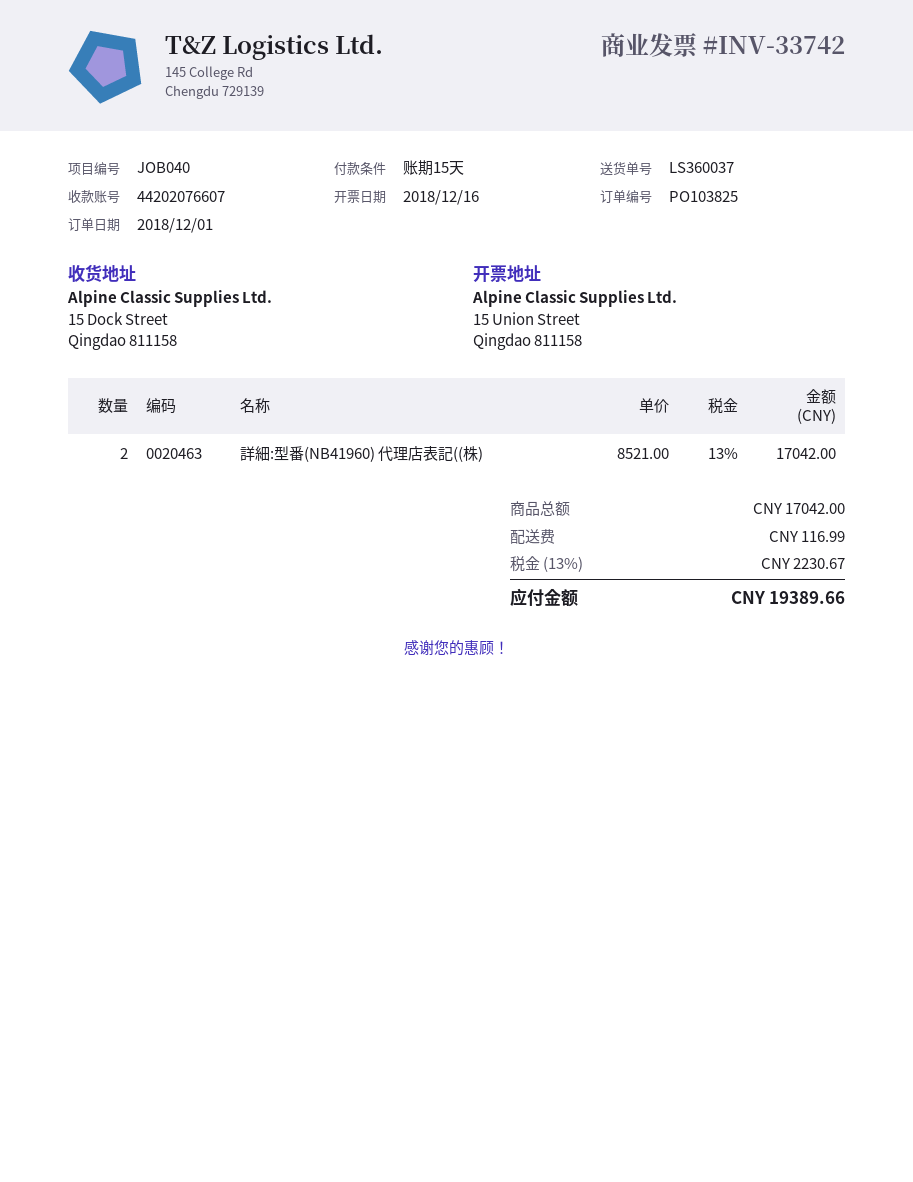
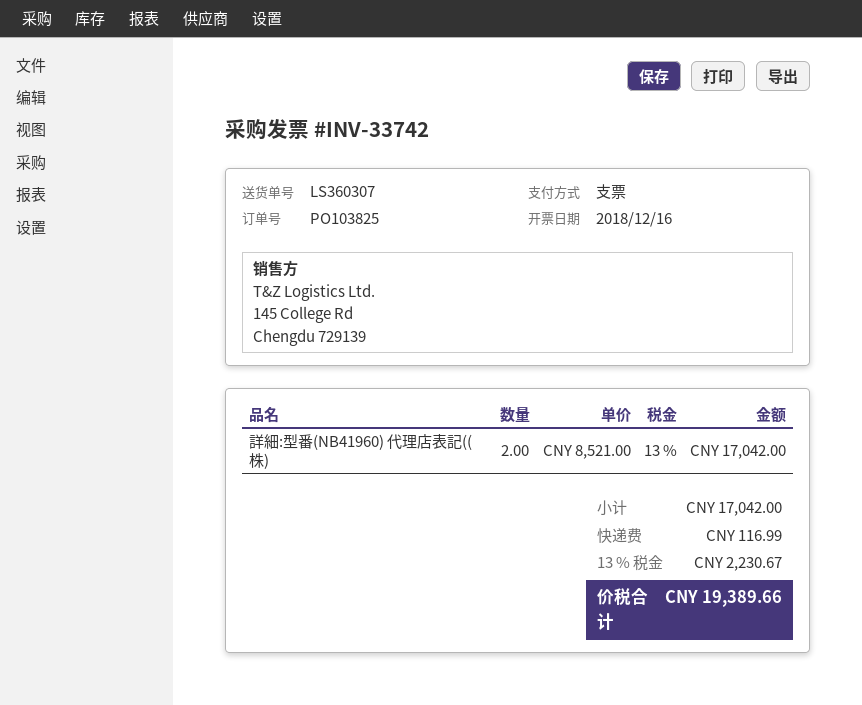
delivery note number: LS360037 -> LS360307

